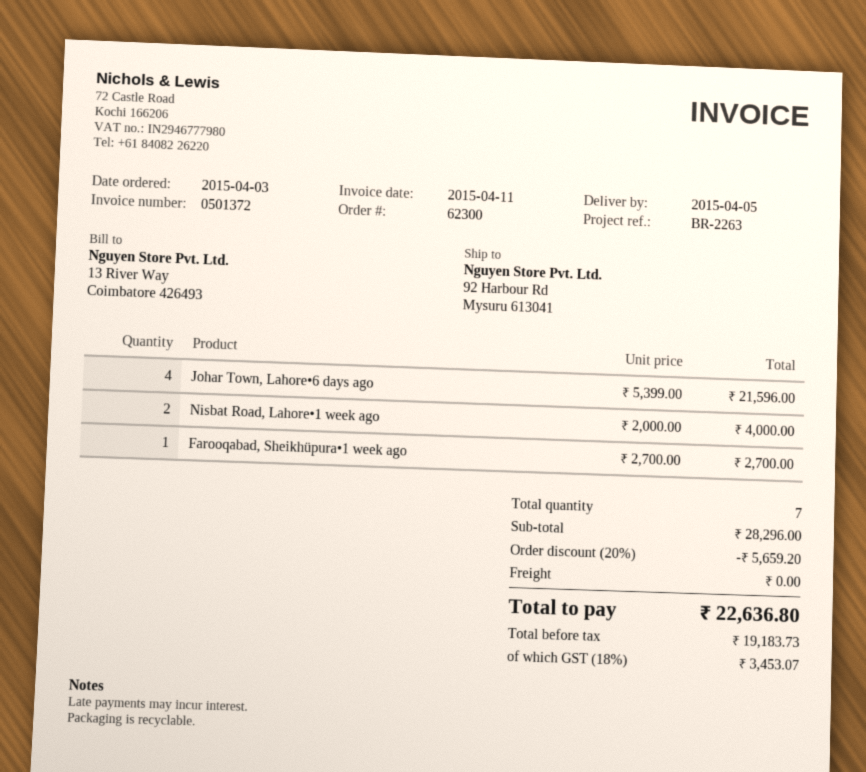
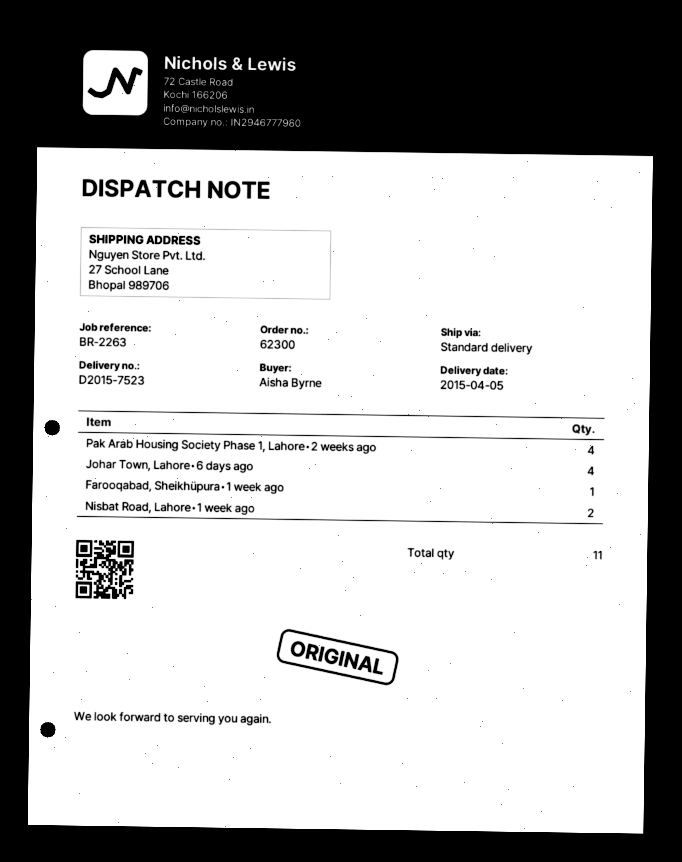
ship to: 92 Harbour Rd, Mysuru 613041 -> 27 School Lane, Bhopal 989706
Pak Arab Housing Society Phase 1, Lahore•2 weeks ago: none -> 4
total quantity: 7 -> 11

